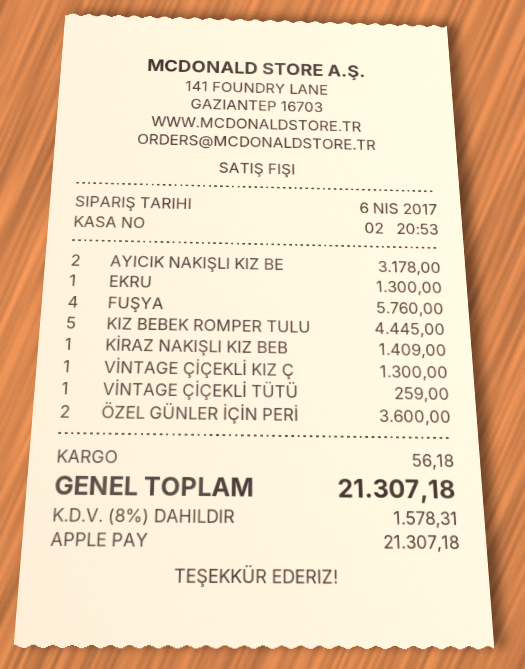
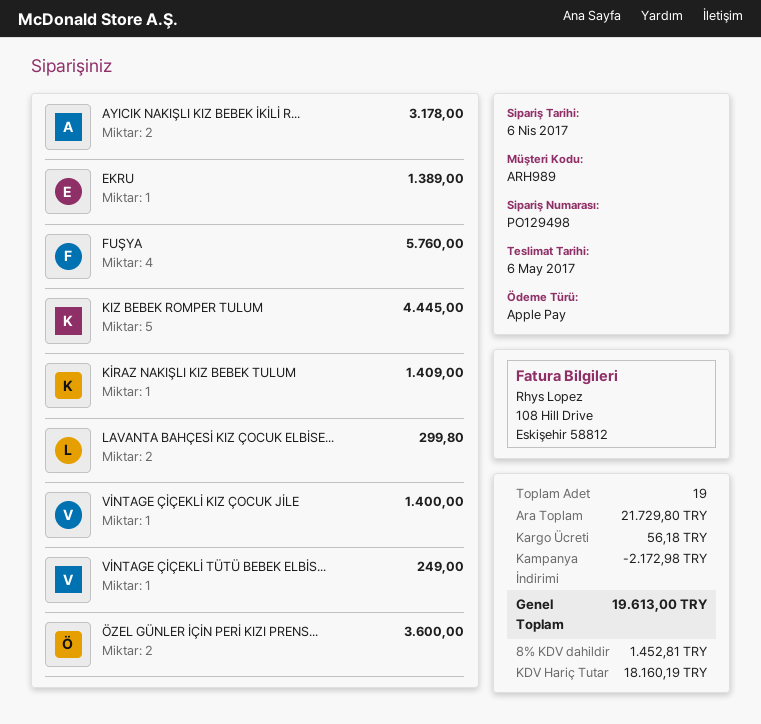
EKRU: 1 for 1300.00 -> 1 for 1389.00
VİNTAGE ÇİÇEKLİ KIZ Ç: 1 for 1300.00 -> 1 for 1400.00
VİNTAGE ÇİÇEKLİ TÜTÜ: 1 for 259.00 -> 1 for 249.00
LAVANTA BAHÇESİ KIZ ÇOCUK ELBİSE...: none -> 2 for 299.80
discount: none -> 2172.98
tax: 8% = 1578.31 -> 8% = 1452.81
total: 21307.18 -> 19613.00

